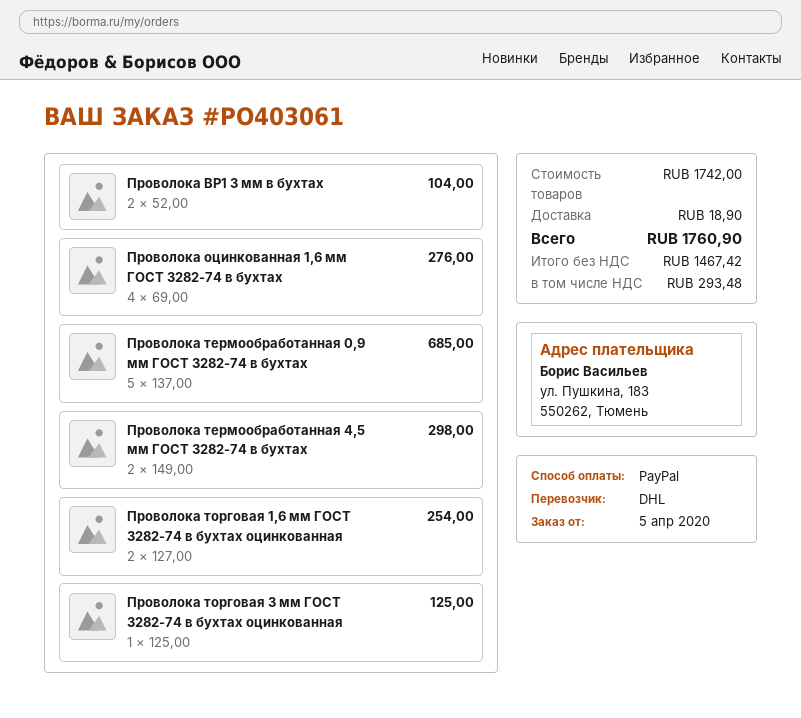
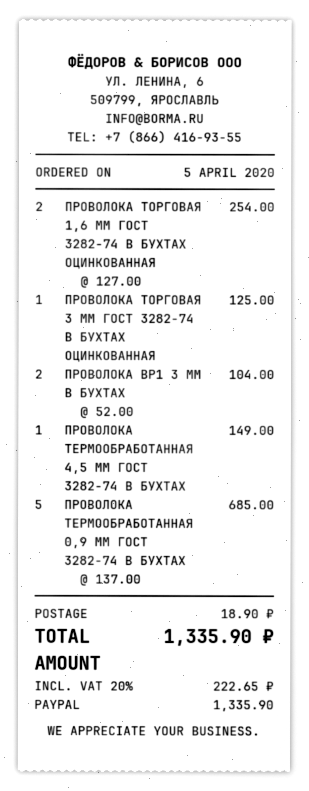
Проволока оцинкованная 1,6 мм ГОСТ 3282-74 в бухтах: 4 x 69.00 = 276.00 -> none
Проволока термообработанная 4,5 мм ГОСТ 3282-74 в бухтах: 2 x 149.00 = 298.00 -> 1 x 149.00 = 149.00
tax: 293.48 -> 222.65
total: 1760.90 -> 1335.90

